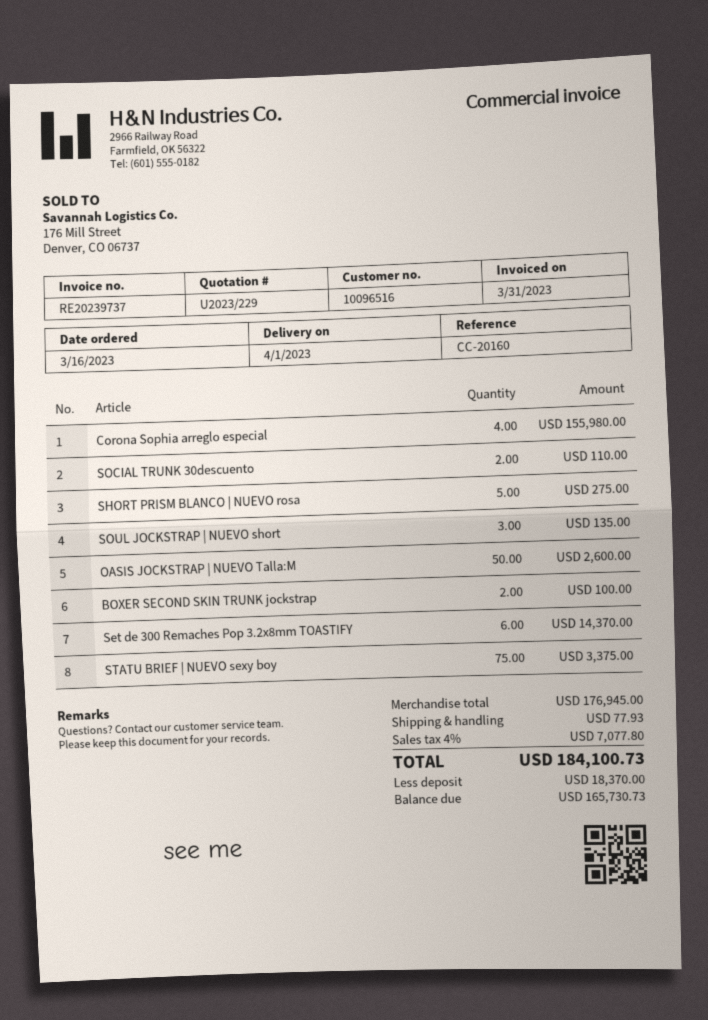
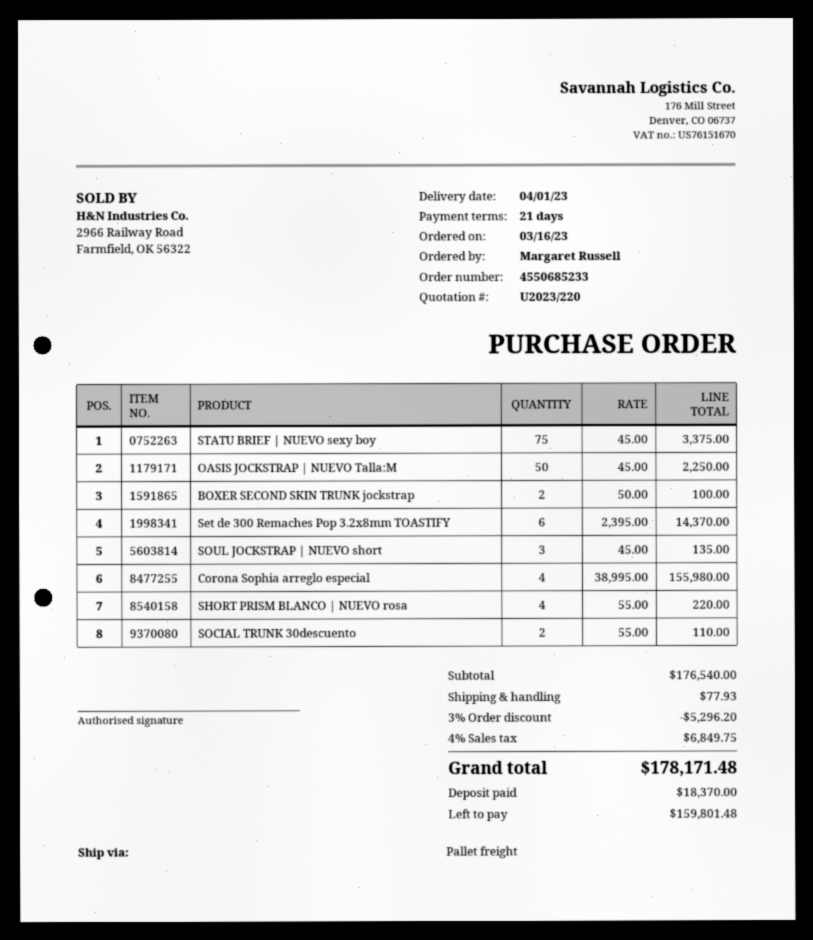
quote number: U2023/229 -> U2023/220
SHORT PRISM BLANCO | NUEVO rosa: 5 for 275.00 -> 4 for 220.00
OASIS JOCKSTRAP | NUEVO Talla:M: 50 for 2600.00 -> 50 for 2250.00
subtotal: 176945.00 -> 176540.00
discount: none -> 3% = 5296.20
tax: 4% = 7077.80 -> 4% = 6849.75
total: 184100.73 -> 178171.48
balance: 165730.73 -> 159801.48

